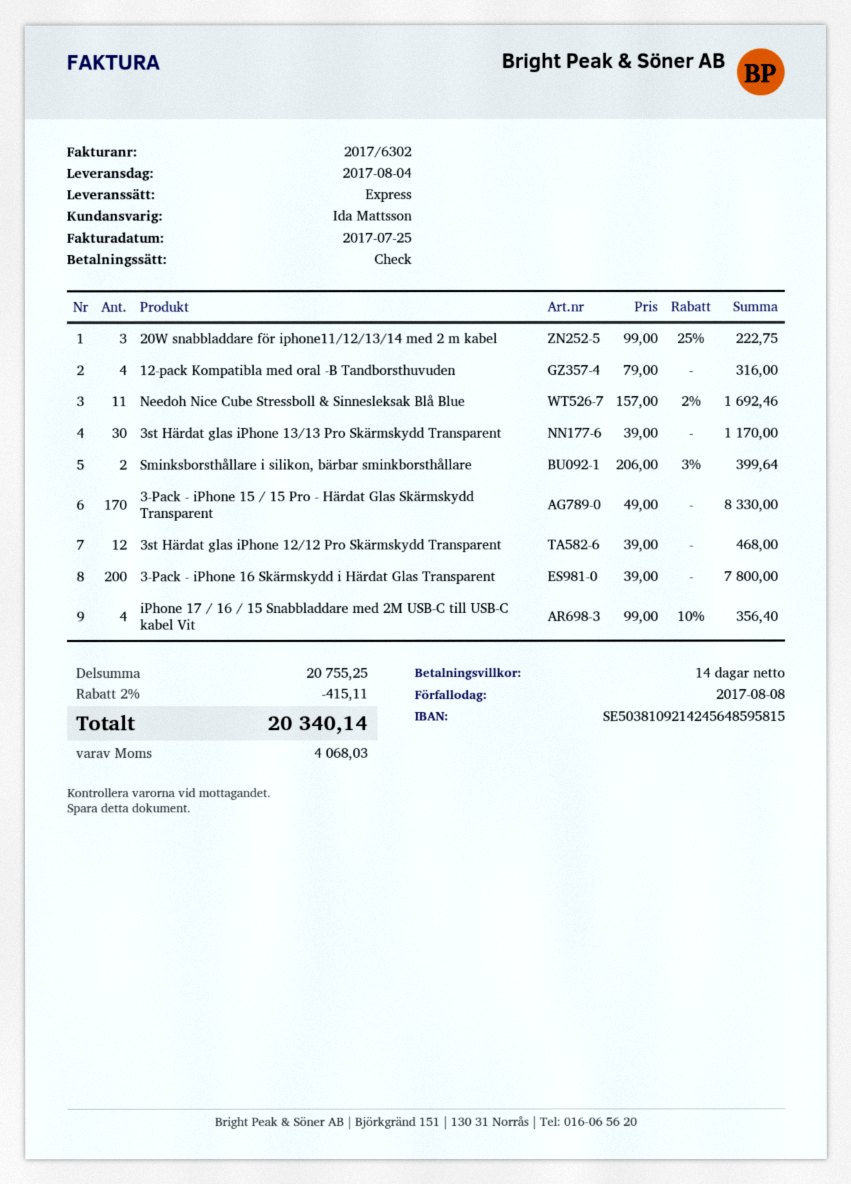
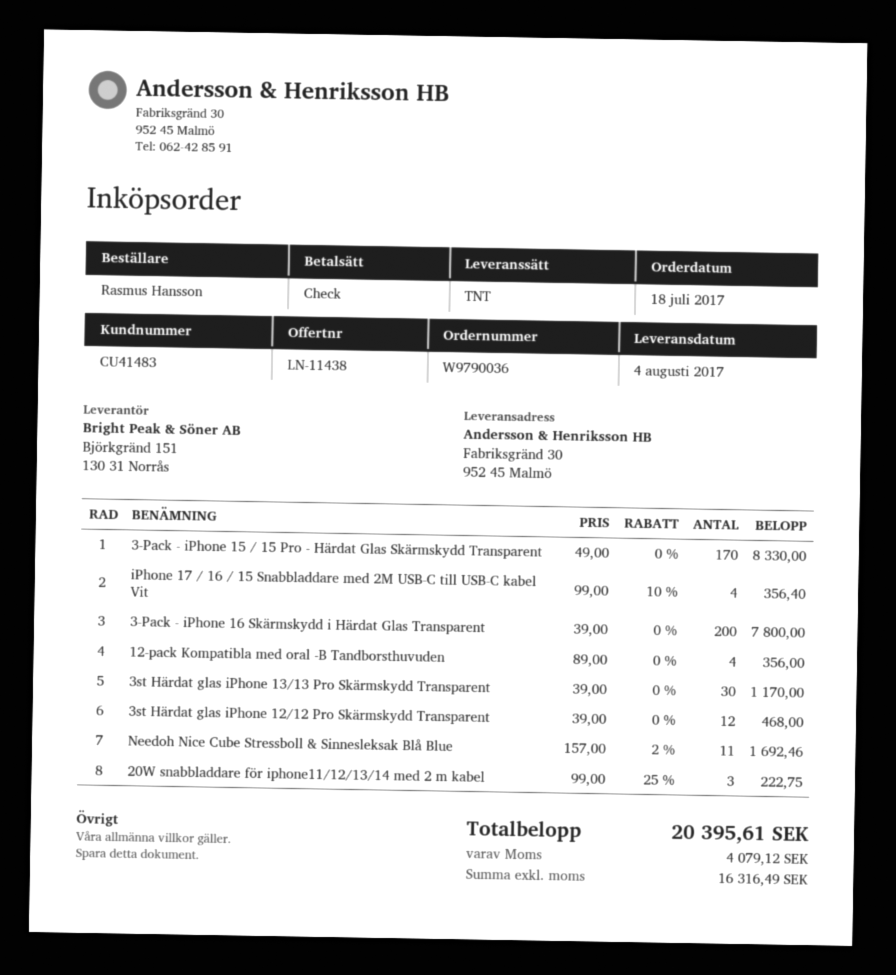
shipping method: express -> TNT
12-pack Kompatibla med oral -B Tandborsthuvuden: 4 x 79.00 = 316.00 -> 4 x 89.00 = 356.00
Sminksborsthållare i silikon, bärbar sminkborsthållare: 2 x 206.00 - 3% = 399.64 -> none
discount: 2% = 415.11 -> none
tax: 4068.03 -> 4079.12
total: 20340.14 -> 20395.61

